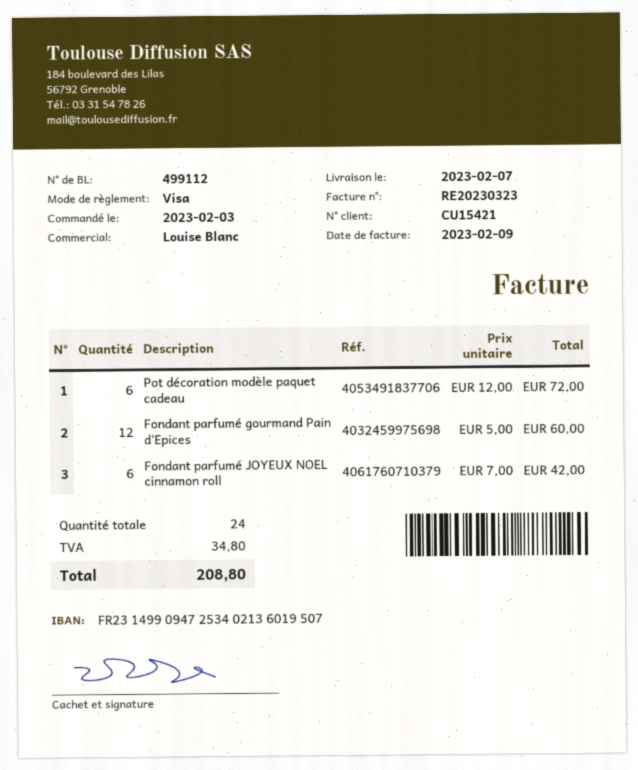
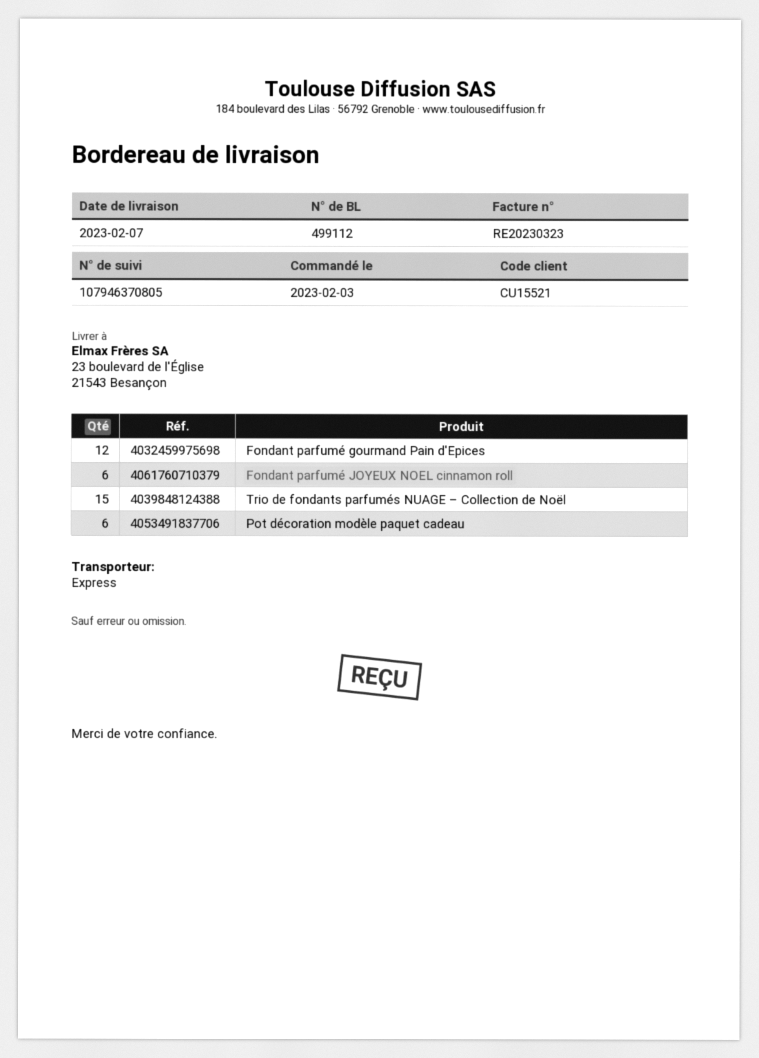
customer number: CU15421 -> CU15521
Trio de fondants parfumés NUAGE – Collection de Noël: none -> 15

